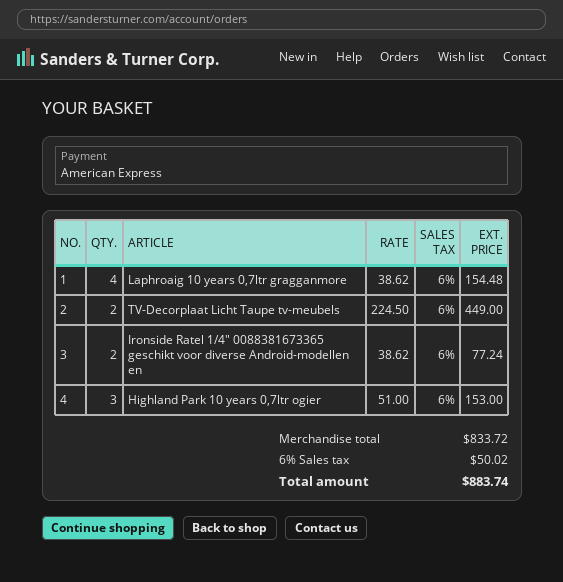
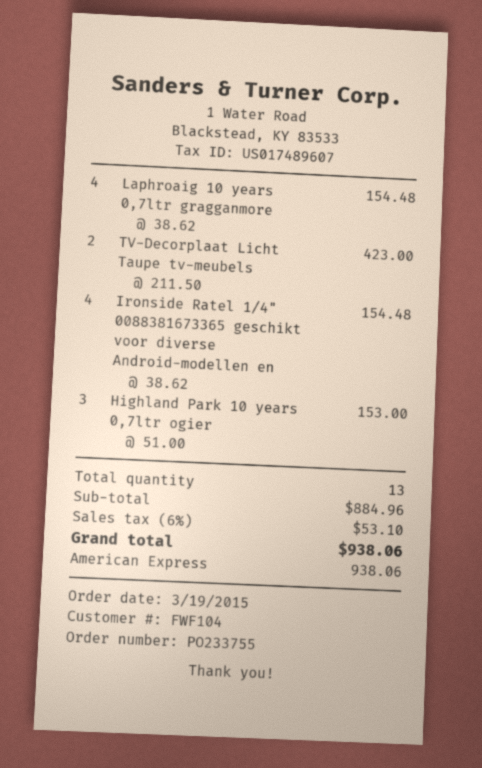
TV-Decorplaat Licht Taupe tv-meubels: 2 x 224.50 = 449.00 -> 2 x 211.50 = 423.00
Ironside Ratel 1/4" 0088381673365 geschikt voor diverse Android-modellen en: 2 x 38.62 = 77.24 -> 4 x 38.62 = 154.48
subtotal: 833.72 -> 884.96
tax: 6% = 50.02 -> 6% = 53.10
total: 883.74 -> 938.06

